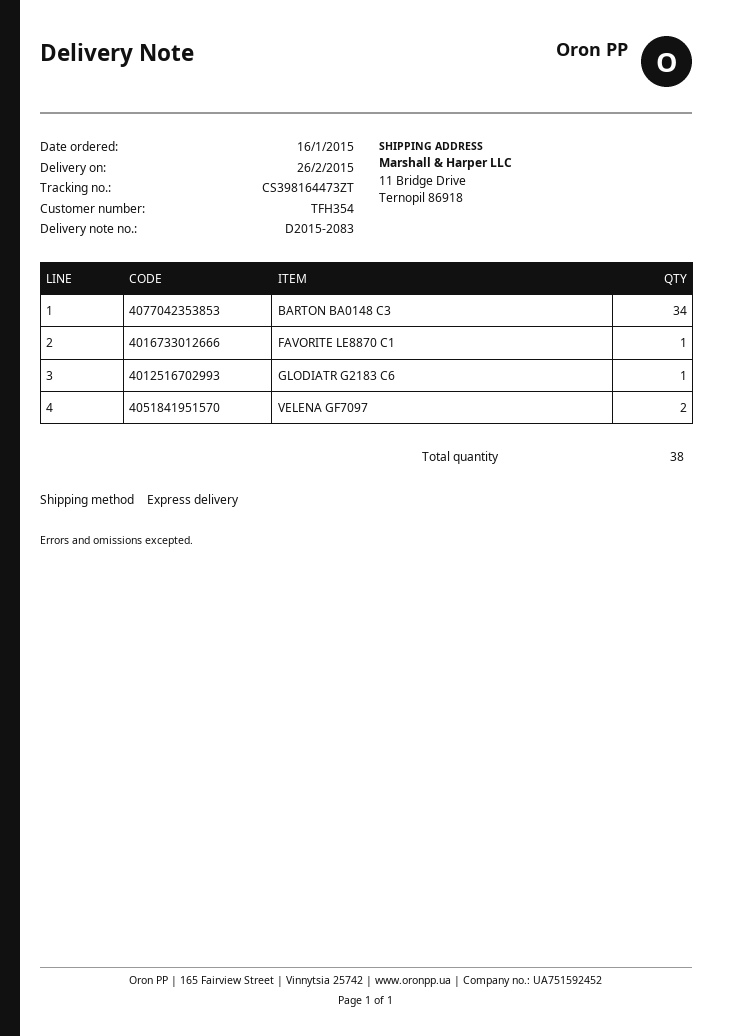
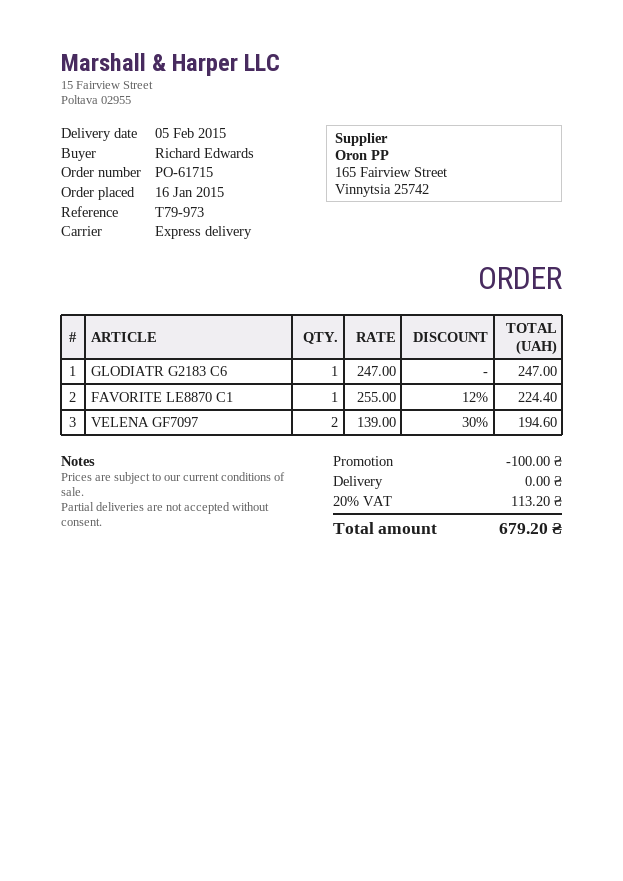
delivery date: 2015-02-26 -> 2015-02-05
BARTON BA0148 C3: 34 -> none

